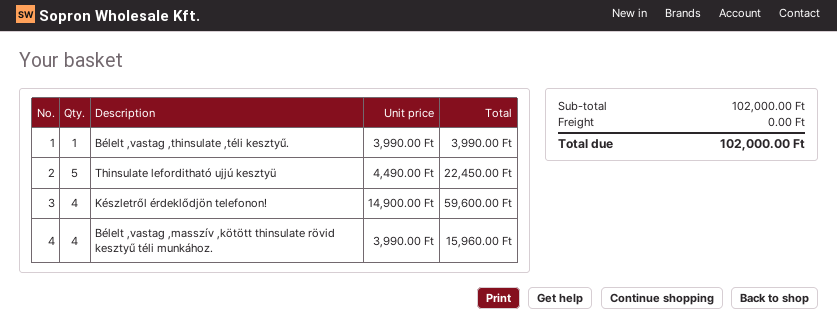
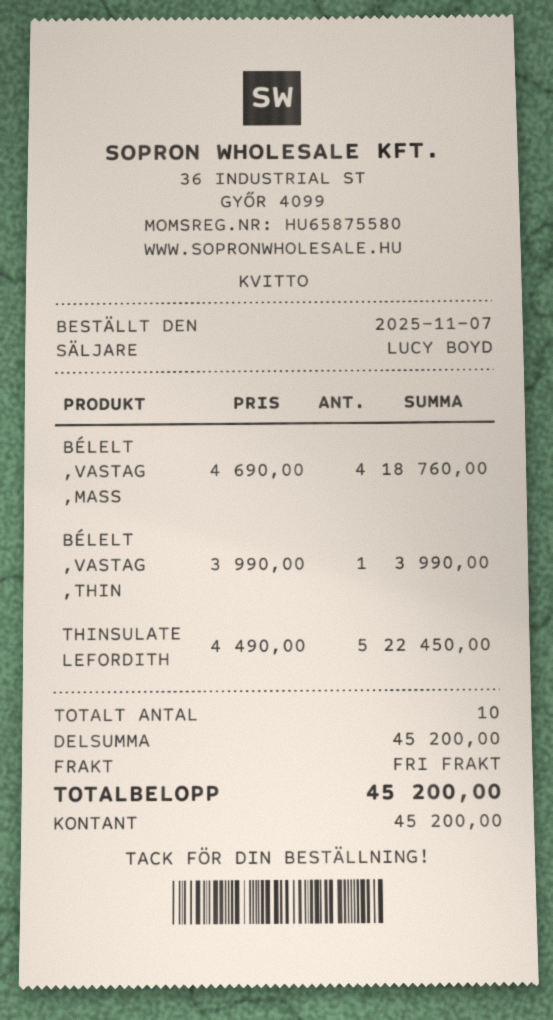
Készletről érdeklődjön telefonon!: 4 x 14900.00 = 59600.00 -> none
Bélelt ,vastag ,masszív ,kötött thinsulate rövid kesztyű téli munkához.: 4 x 3990.00 = 15960.00 -> 4 x 4690.00 = 18760.00
subtotal: 102000.00 -> 45200.00
total: 102000.00 -> 45200.00

